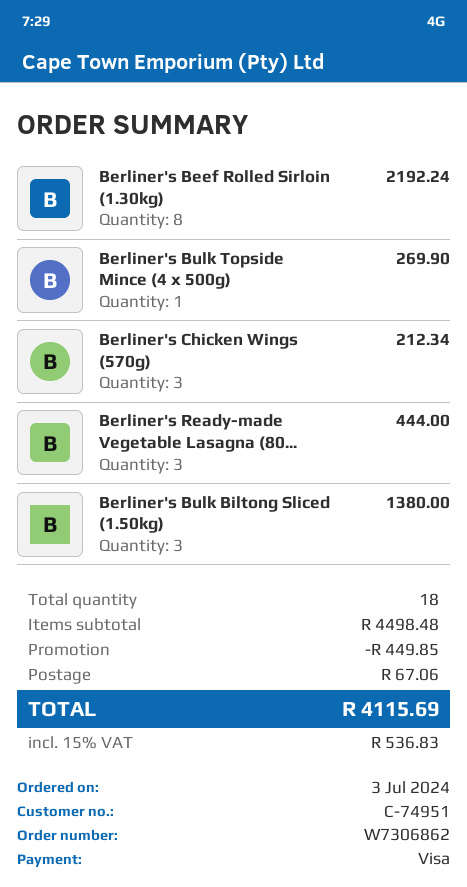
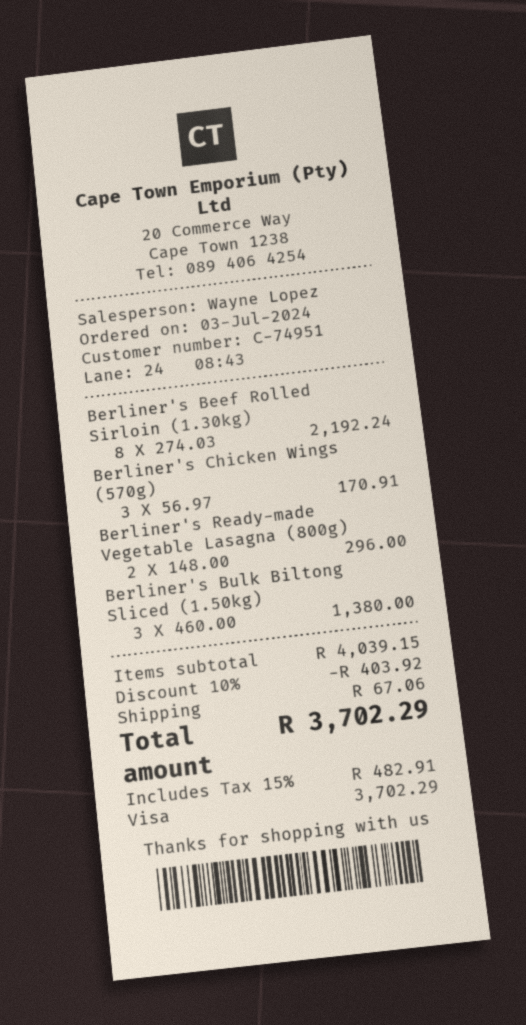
Berliner's Bulk Topside Mince (4 x 500g): 1 for 269.90 -> none
Berliner's Chicken Wings (570g): 3 for 212.34 -> 3 for 170.91
Berliner's Ready-made Vegetable Lasagna (80...: 3 for 444.00 -> 2 for 296.00
subtotal: 4498.48 -> 4039.15
discount: 449.85 -> 403.92
tax: 15% = 536.83 -> 15% = 482.91
total: 4115.69 -> 3702.29

